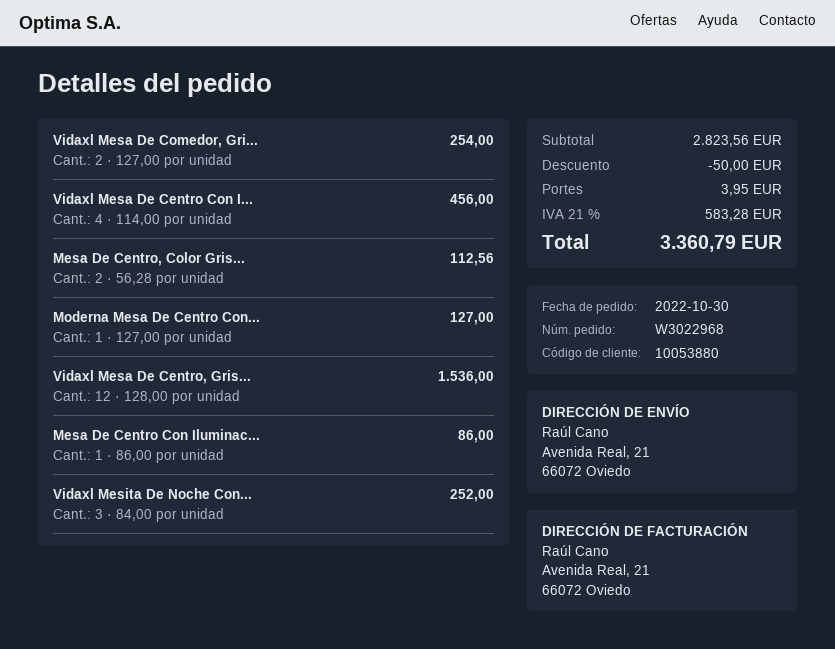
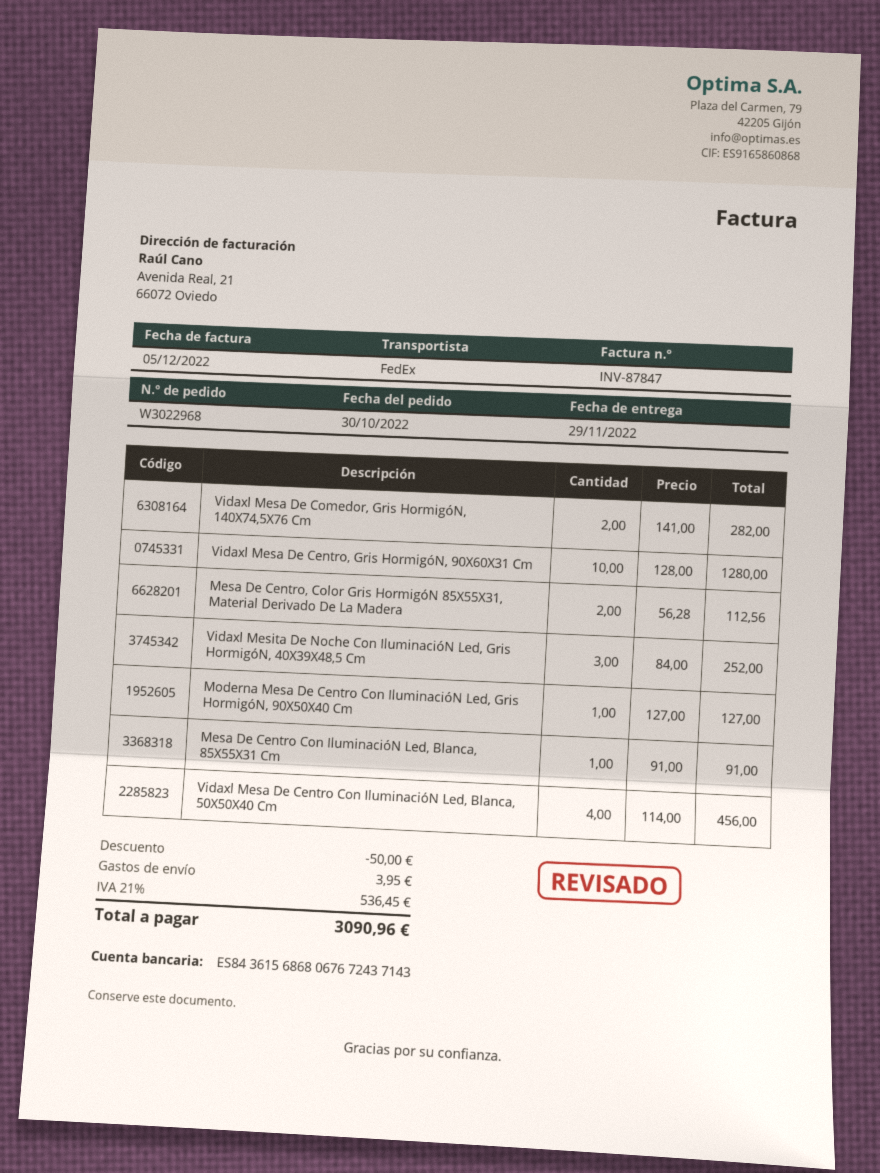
Vidaxl Mesa De Comedor, Gri...: 2 x 127.00 = 254.00 -> 2 x 141.00 = 282.00
Vidaxl Mesa De Centro, Gris...: 12 x 128.00 = 1536.00 -> 10 x 128.00 = 1280.00
Mesa De Centro Con Iluminac...: 1 x 86.00 = 86.00 -> 1 x 91.00 = 91.00
tax: 21% = 583.28 -> 21% = 536.45
total: 3360.79 -> 3090.96

